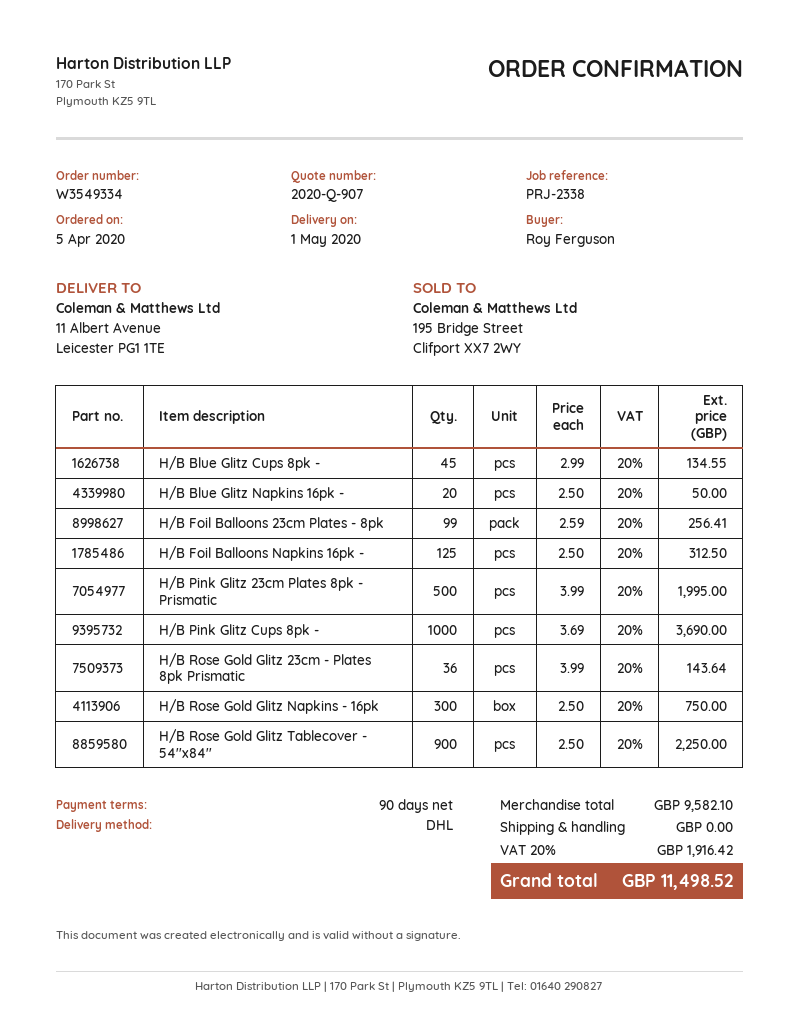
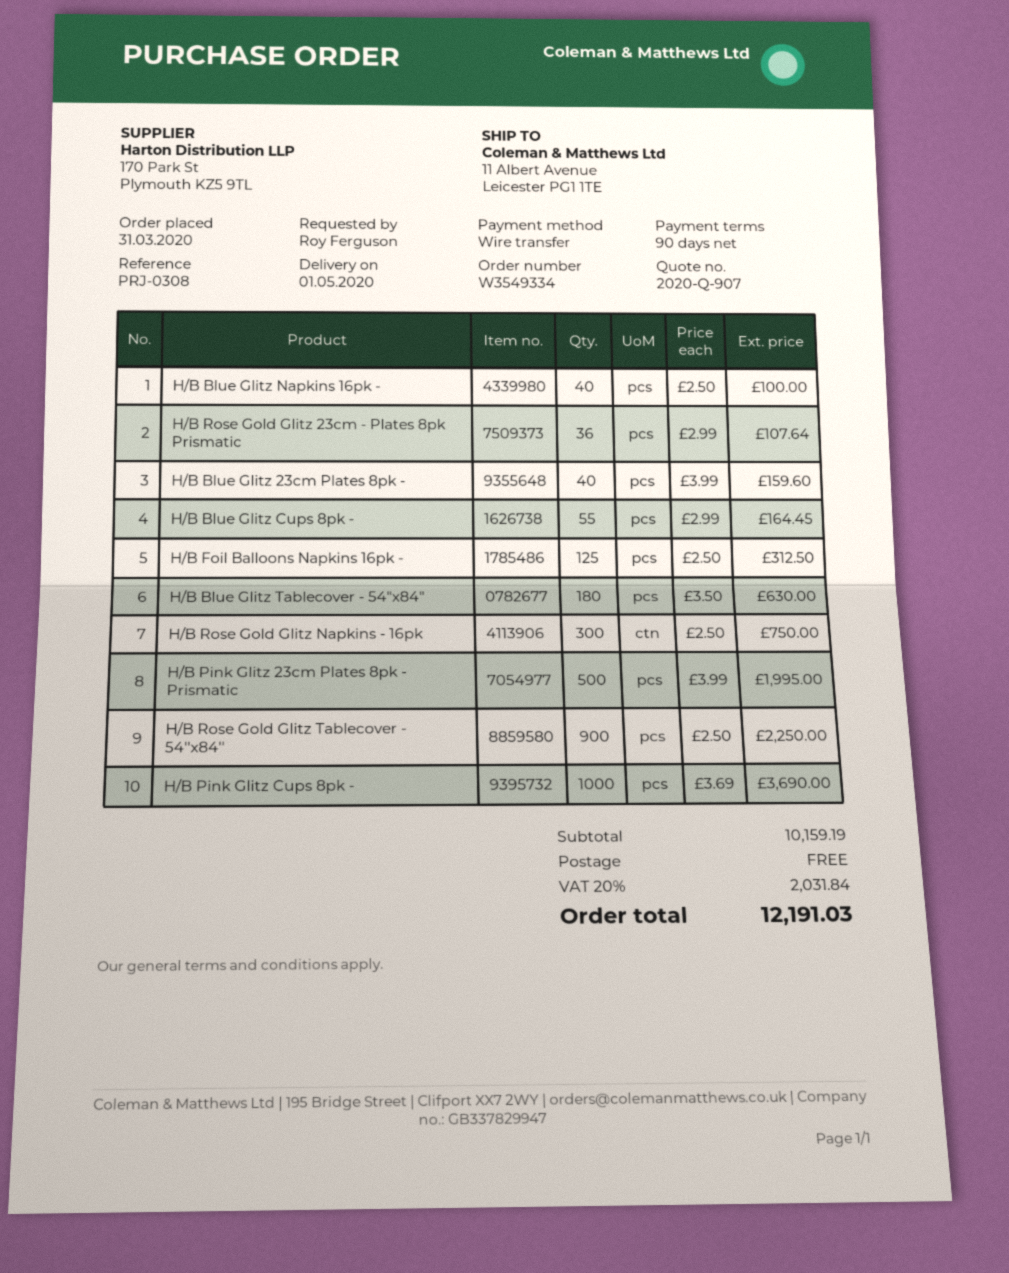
order date: 2020-04-05 -> 2020-03-31
reference: PRJ-2338 -> PRJ-0308
H/B Blue Glitz Cups 8pk -: 45 x 2.99 = 134.55 -> 55 x 2.99 = 164.45
H/B Blue Glitz Napkins 16pk -: 20 x 2.50 = 50.00 -> 40 x 2.50 = 100.00
H/B Foil Balloons 23cm Plates - 8pk: 99 x 2.59 = 256.41 -> none
H/B Rose Gold Glitz 23cm - Plates 8pk Prismatic: 36 x 3.99 = 143.64 -> 36 x 2.99 = 107.64
H/B Blue Glitz 23cm Plates 8pk -: none -> 40 x 3.99 = 159.60
H/B Blue Glitz Tablecover - 54"x84": none -> 180 x 3.50 = 630.00
subtotal: 9582.10 -> 10159.19
tax: 20% = 1916.42 -> 20% = 2031.84
total: 11498.52 -> 12191.03

